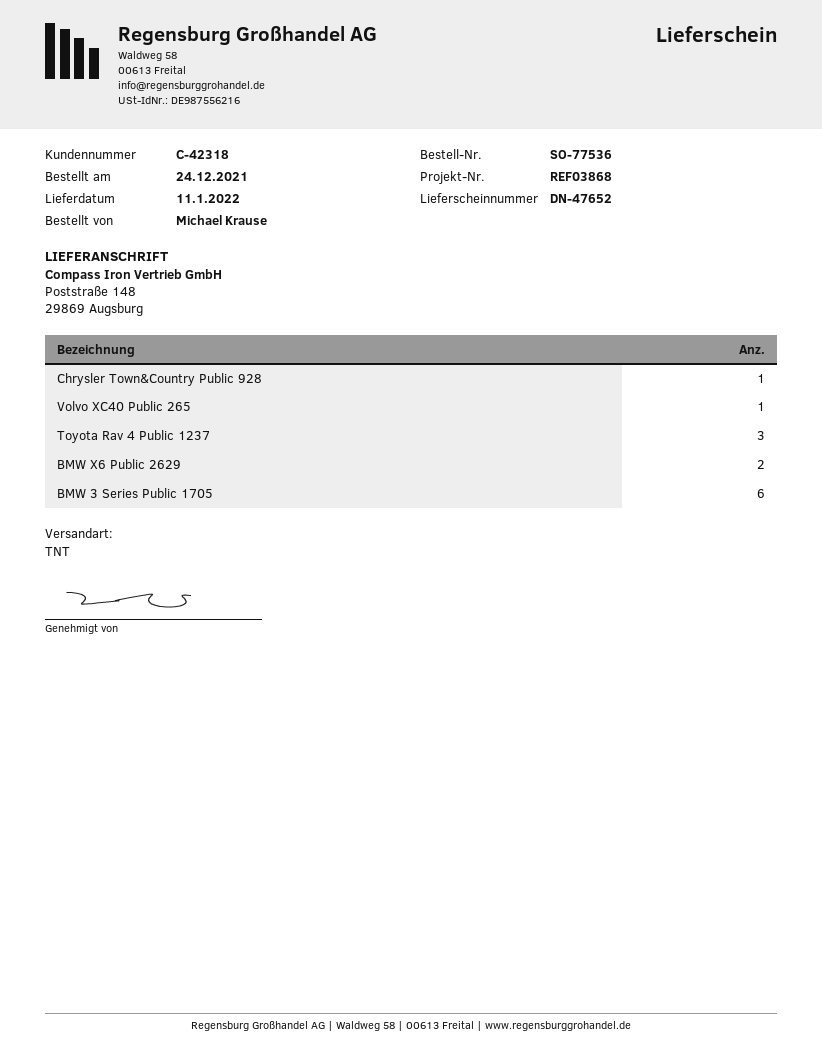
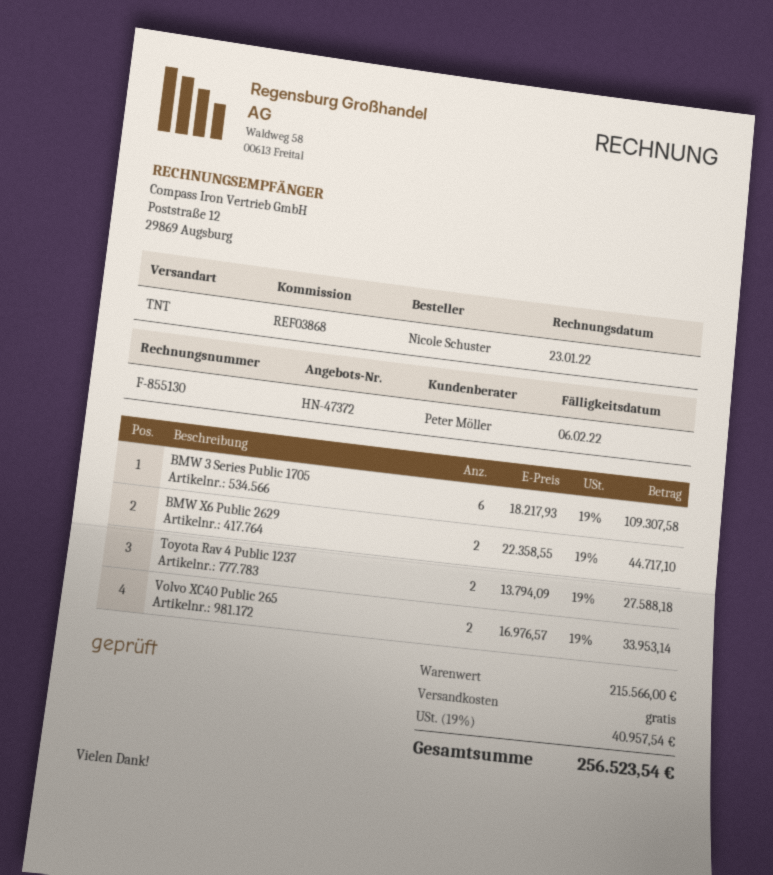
ordered by: Michael Krause -> Nicole Schuster
Chrysler Town&Country Public 928: 1 -> none
Volvo XC40 Public 265: 1 -> 2
Toyota Rav 4 Public 1237: 3 -> 2

